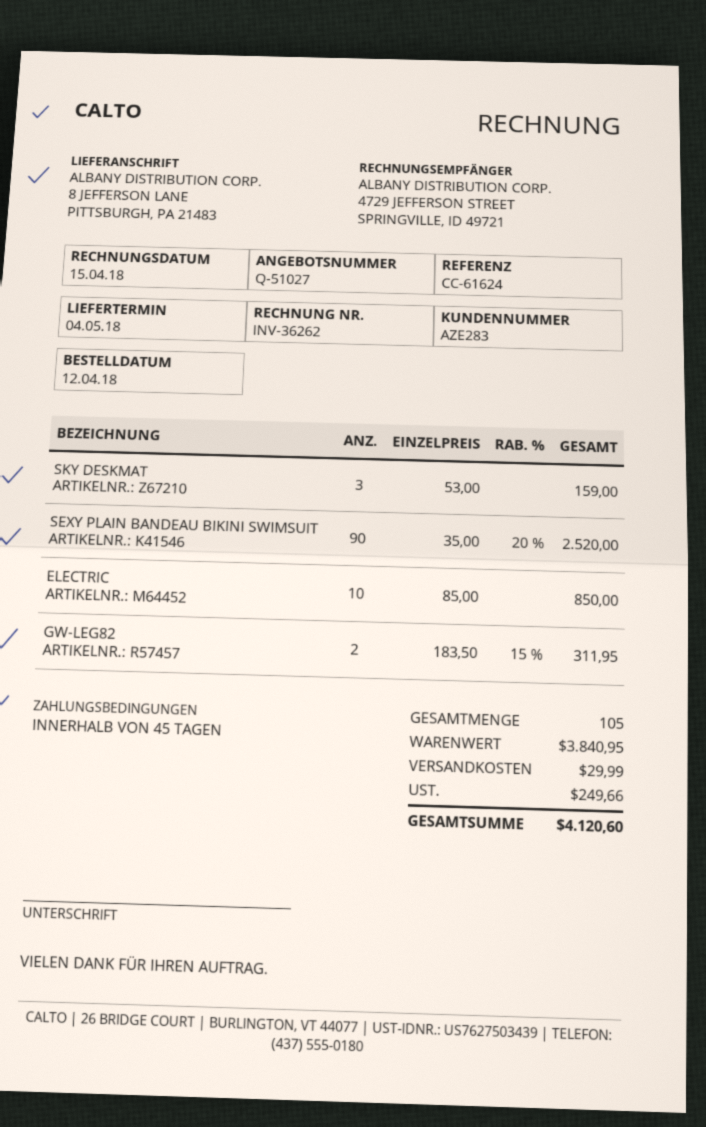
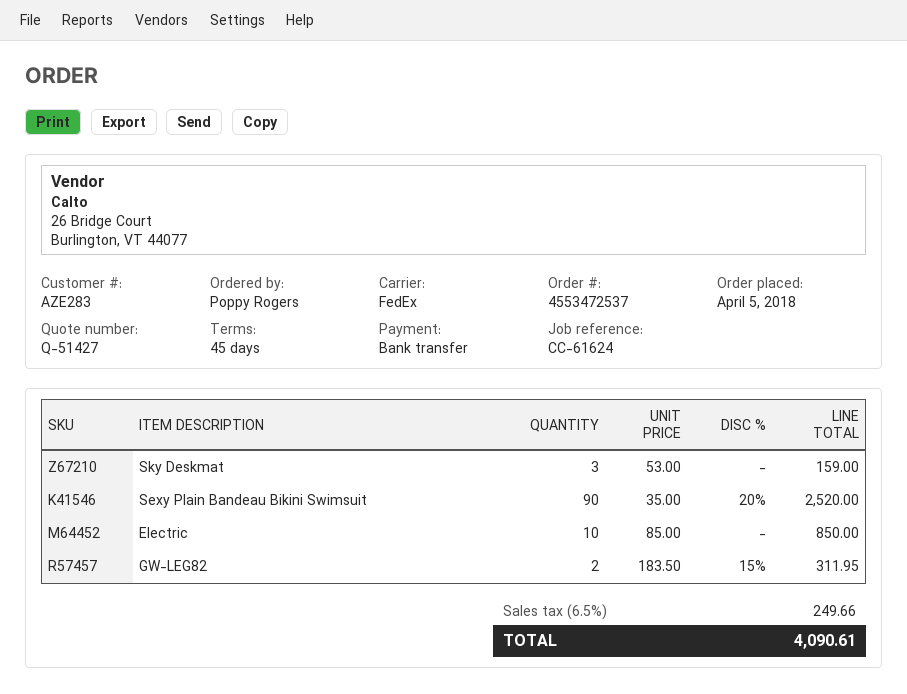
quote number: Q-51027 -> Q-51427
order date: 2018-04-12 -> 2018-04-05
shipping: 29.99 -> none
total: 4120.60 -> 4090.61

